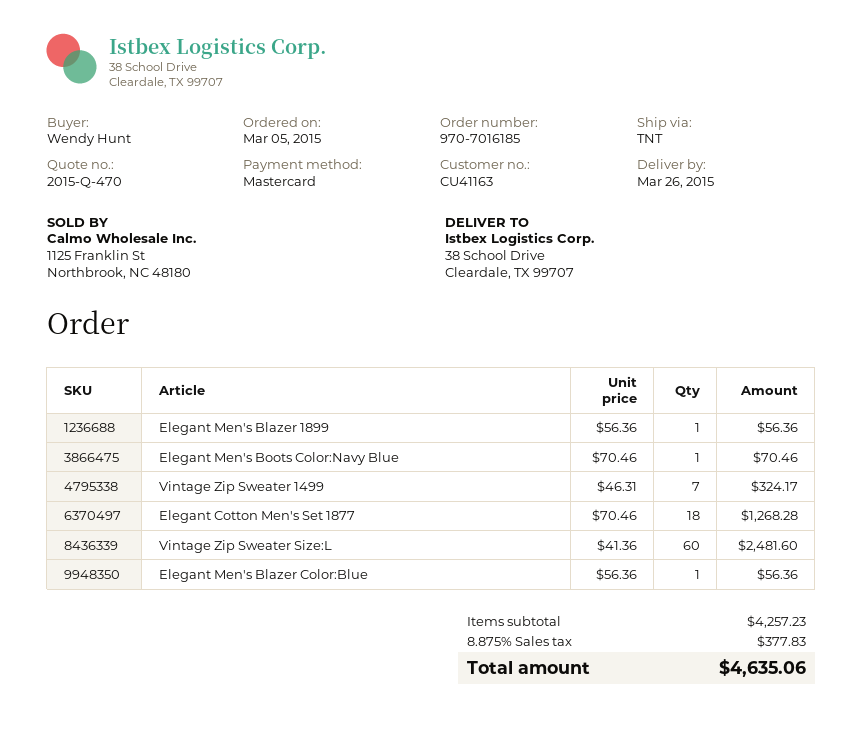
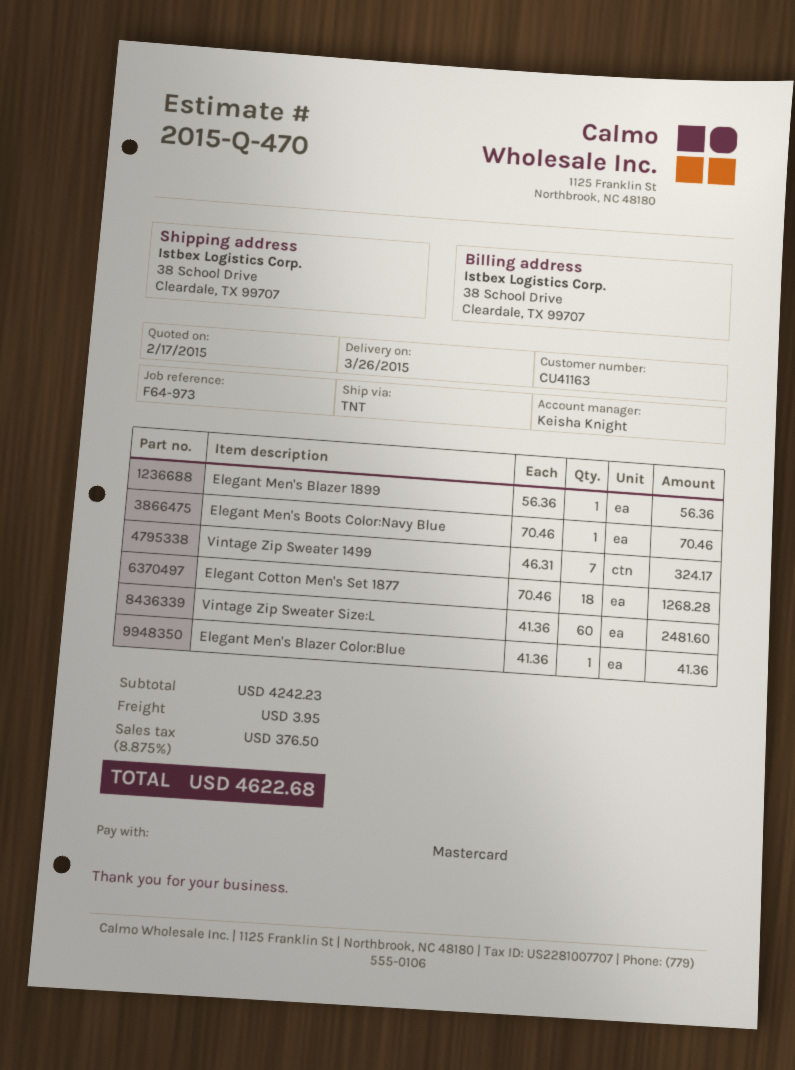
Elegant Men's Blazer Color:Blue: 1 x 56.36 = 56.36 -> 1 x 41.36 = 41.36
subtotal: 4257.23 -> 4242.23
shipping: none -> 3.95
tax: 8.875% = 377.83 -> 8.875% = 376.50
total: 4635.06 -> 4622.68

